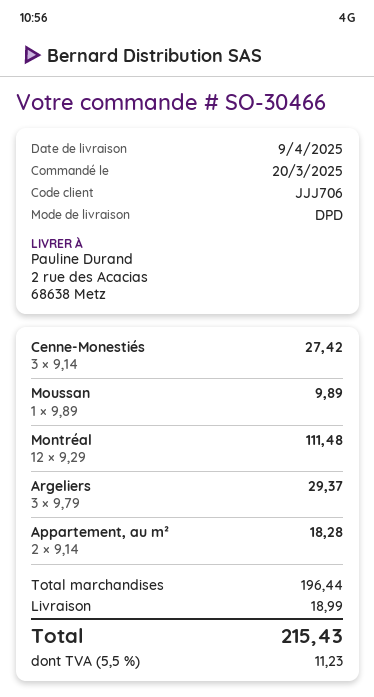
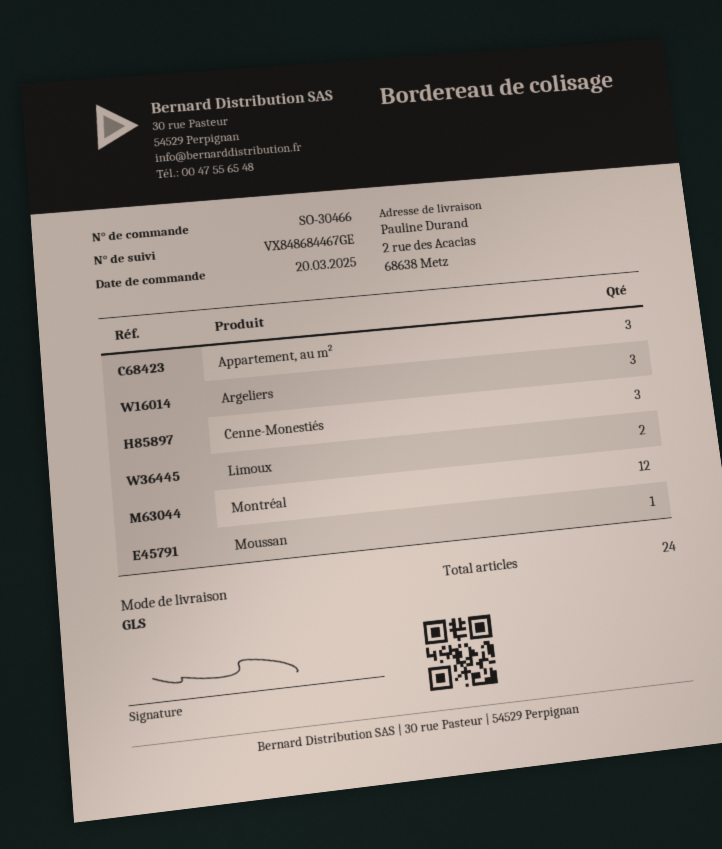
shipping method: DPD -> GLS
Appartement, au m²: 2 -> 3
Limoux: none -> 2

